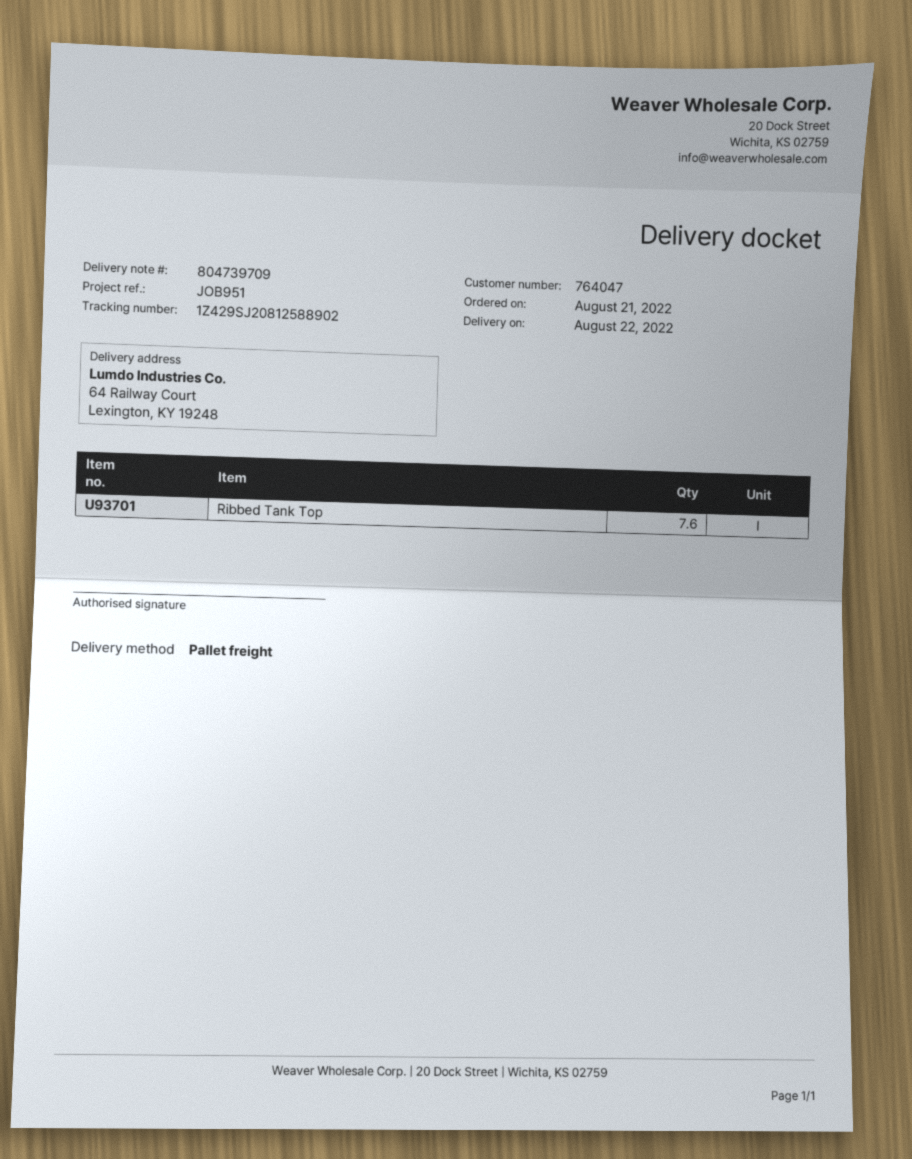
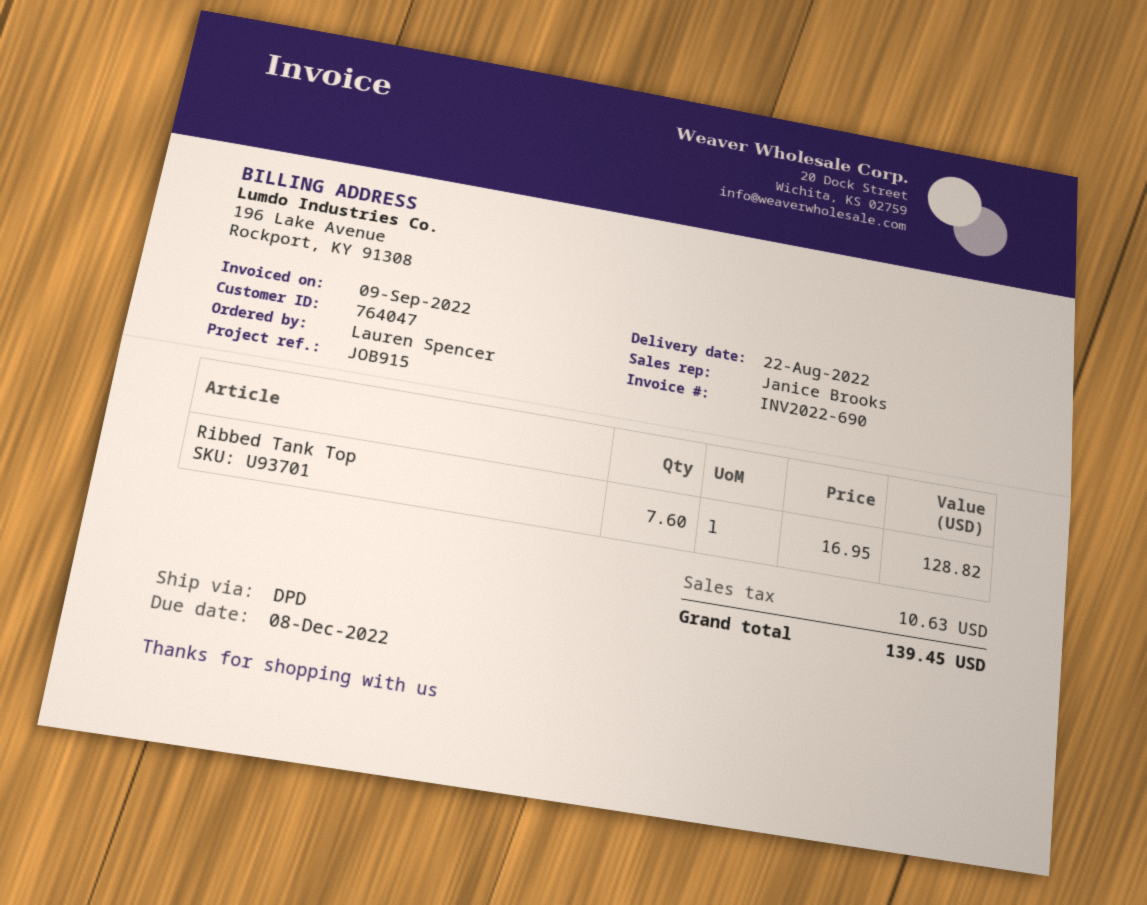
reference: JOB951 -> JOB915
shipping method: pallet freight -> DPD

